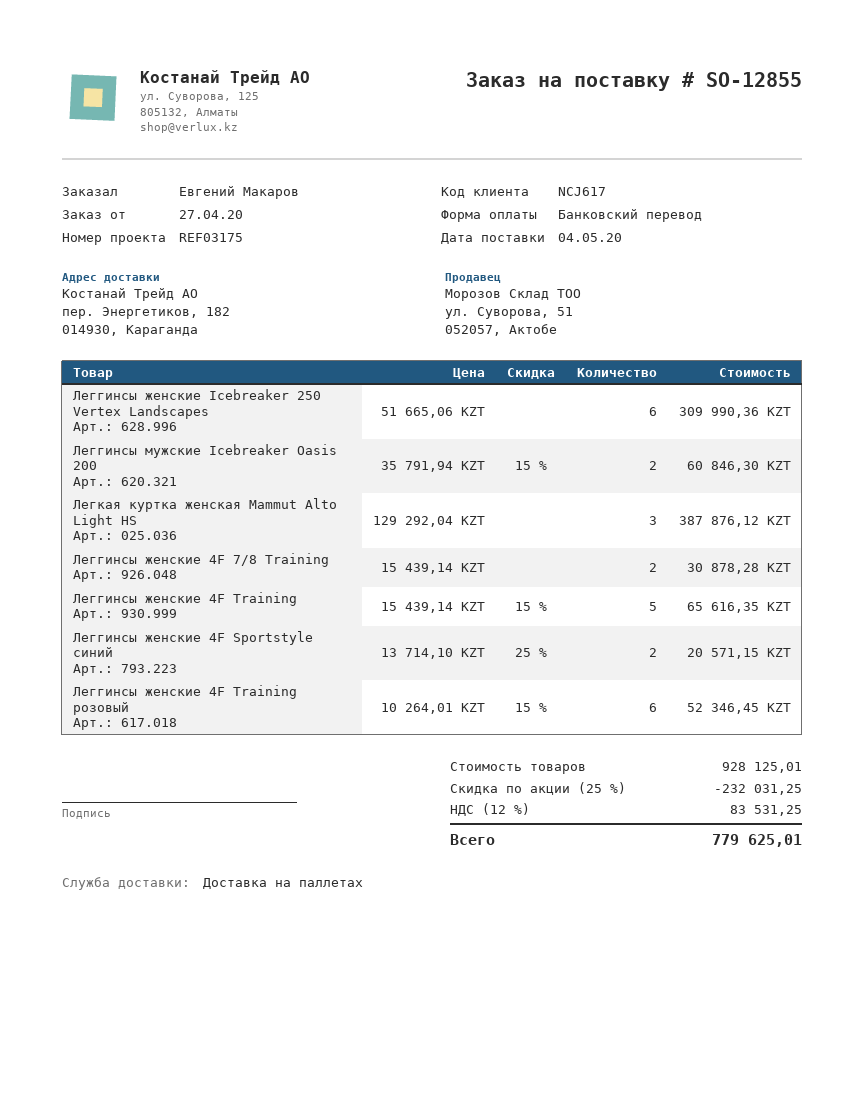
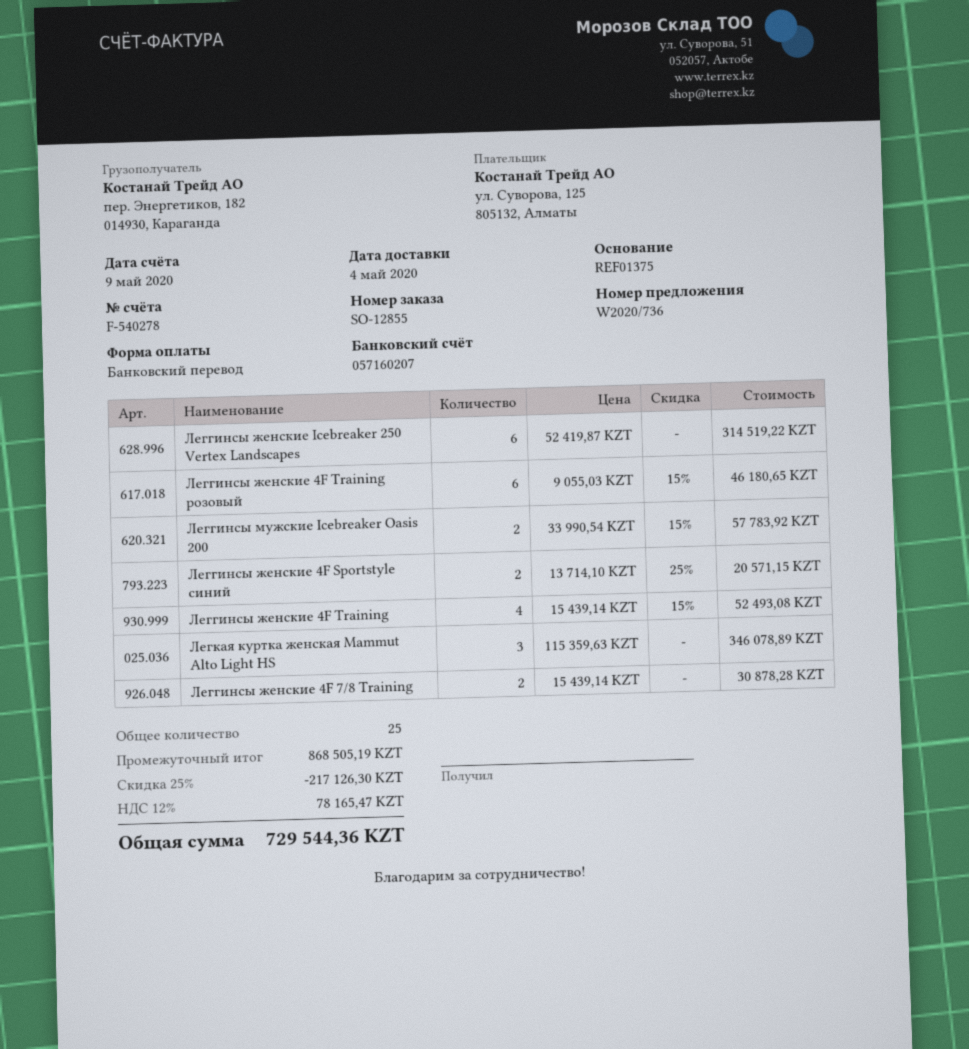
reference: REF03175 -> REF01375
Леггинсы женские Icebreaker 250 Vertex Landscapes: 6 x 51665.06 = 309990.36 -> 6 x 52419.87 = 314519.22
Леггинсы мужские Icebreaker Oasis 200: 2 x 35791.94 - 15% = 60846.30 -> 2 x 33990.54 - 15% = 57783.92
Легкая куртка женская Mammut Alto Light HS: 3 x 129292.04 = 387876.12 -> 3 x 115359.63 = 346078.89
Леггинсы женские 4F Training: 5 x 15439.14 - 15% = 65616.35 -> 4 x 15439.14 - 15% = 52493.08
Леггинсы женские 4F Training розовый: 6 x 10264.01 - 15% = 52346.45 -> 6 x 9055.03 - 15% = 46180.65
subtotal: 928125.01 -> 868505.19
discount: 25% = 232031.25 -> 25% = 217126.30
tax: 12% = 83531.25 -> 12% = 78165.47
total: 779625.01 -> 729544.36

